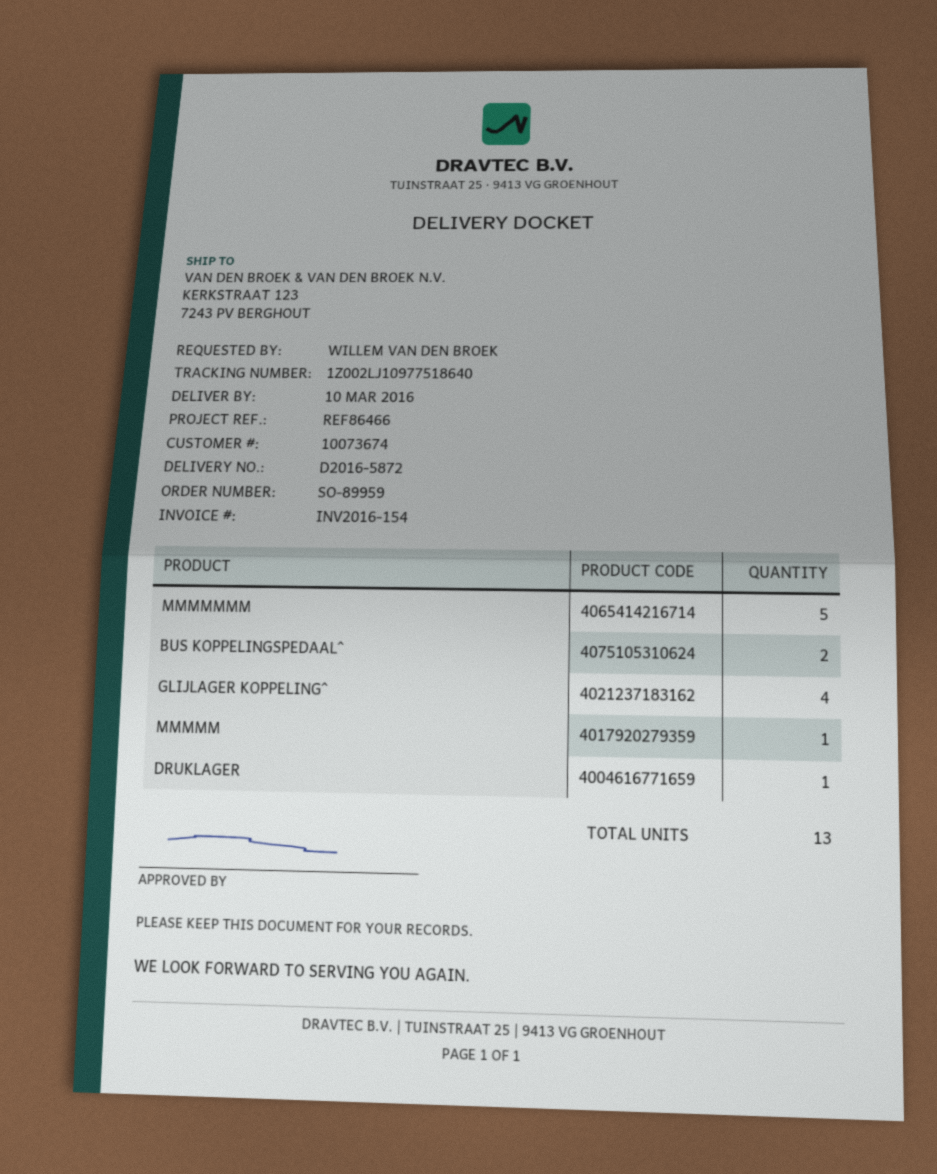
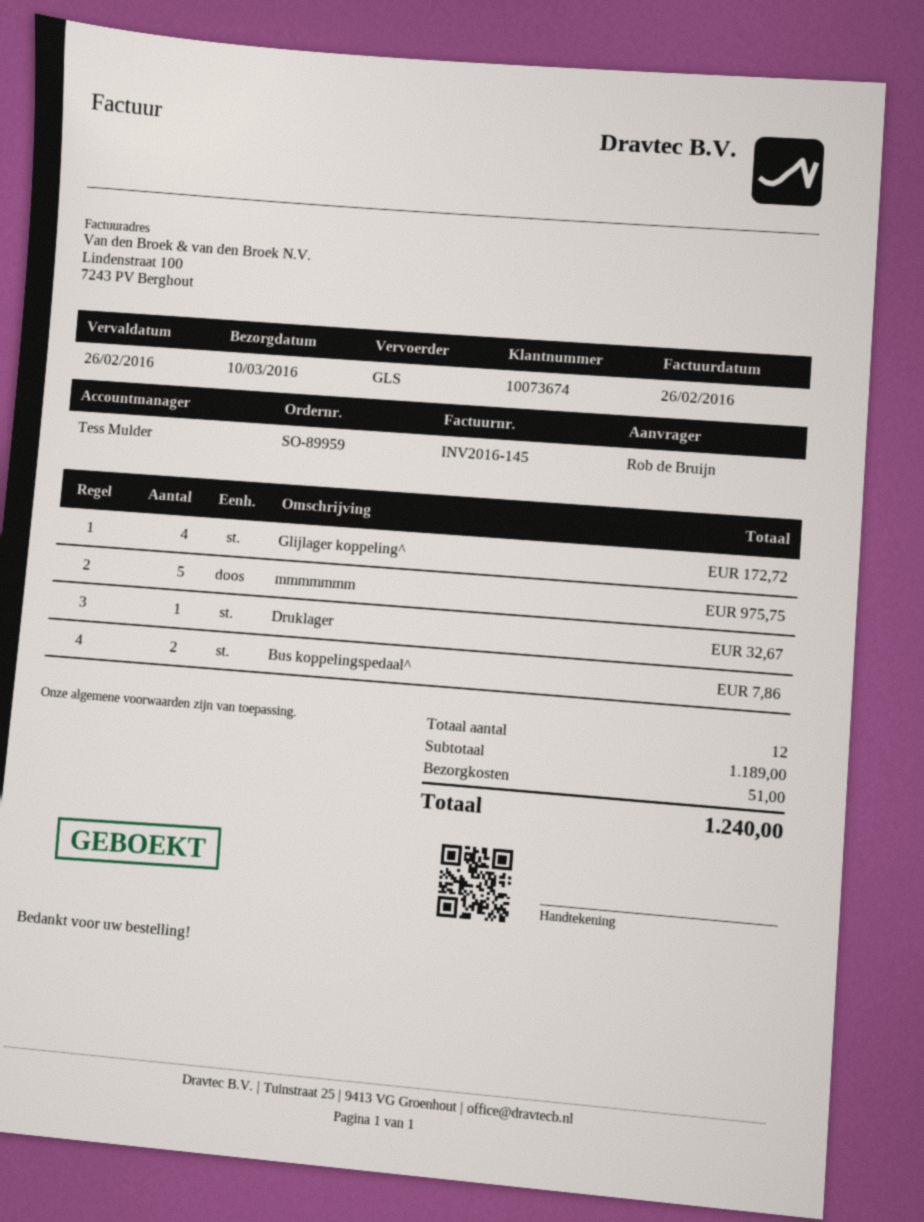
invoice number: INV2016-154 -> INV2016-145
ordered by: WILLEM VAN DEN BROEK -> Rob de Bruijn
MMMMM: 1 -> none
total quantity: 13 -> 12

